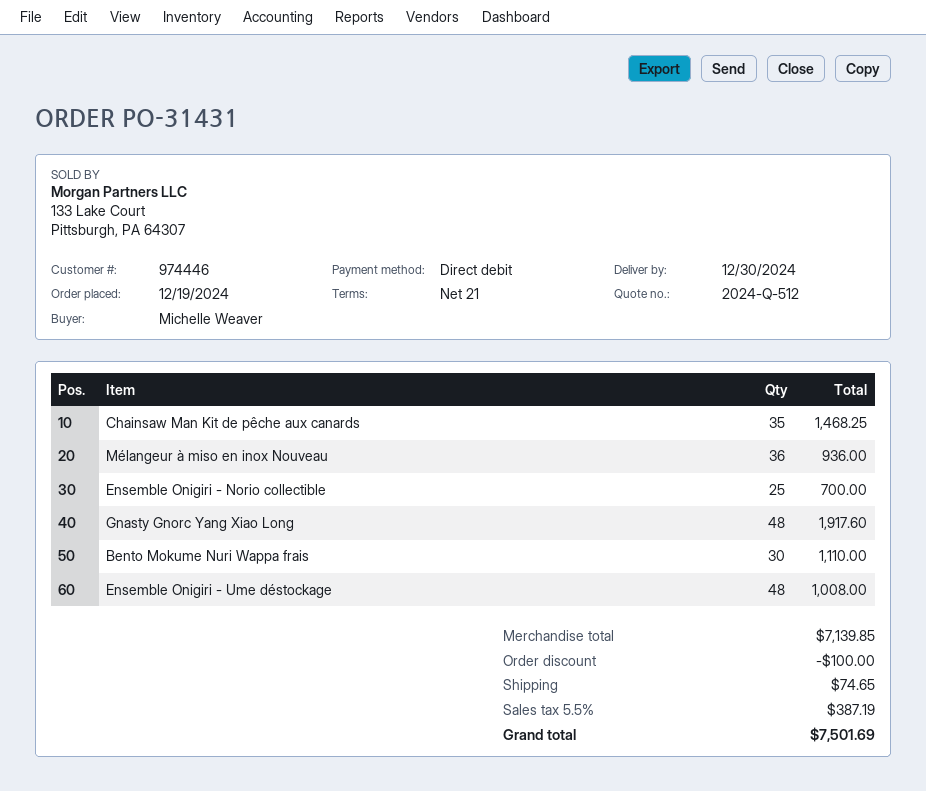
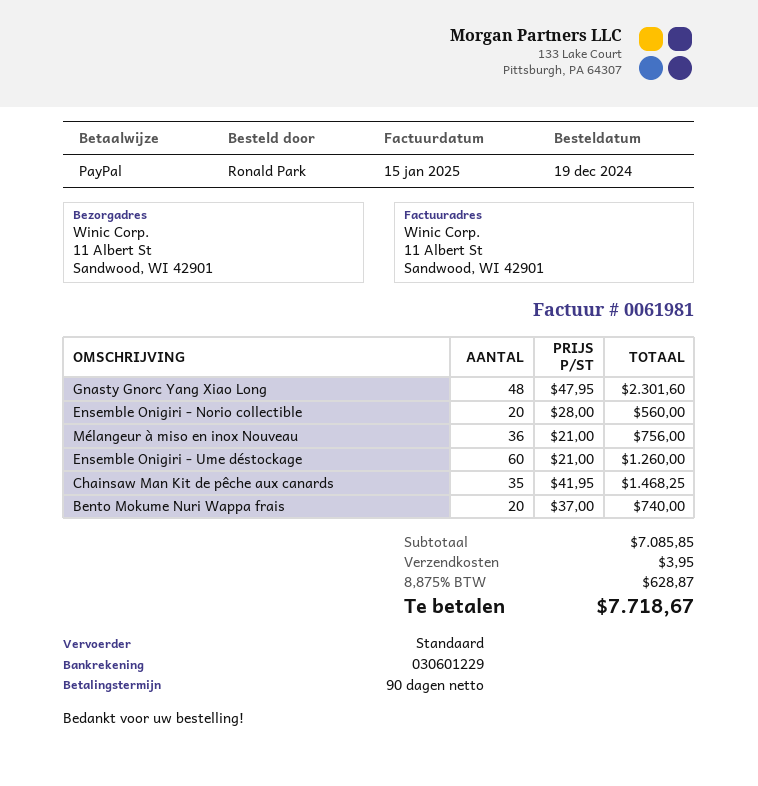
payment terms: 21 days -> 90 days
ordered by: Michelle Weaver -> Ronald Park
payment method: direct debit -> PayPal
Mélangeur à miso en inox Nouveau: 36 for 936.00 -> 36 for 756.00
Ensemble Onigiri - Norio collectible: 25 for 700.00 -> 20 for 560.00
Gnasty Gnorc Yang Xiao Long: 48 for 1917.60 -> 48 for 2301.60
Bento Mokume Nuri Wappa frais: 30 for 1110.00 -> 20 for 740.00
Ensemble Onigiri - Ume déstockage: 48 for 1008.00 -> 60 for 1260.00
subtotal: 7139.85 -> 7085.85
discount: 100.00 -> none
shipping: 74.65 -> 3.95
tax: 5.5% = 387.19 -> 8.875% = 628.87
total: 7501.69 -> 7718.67

